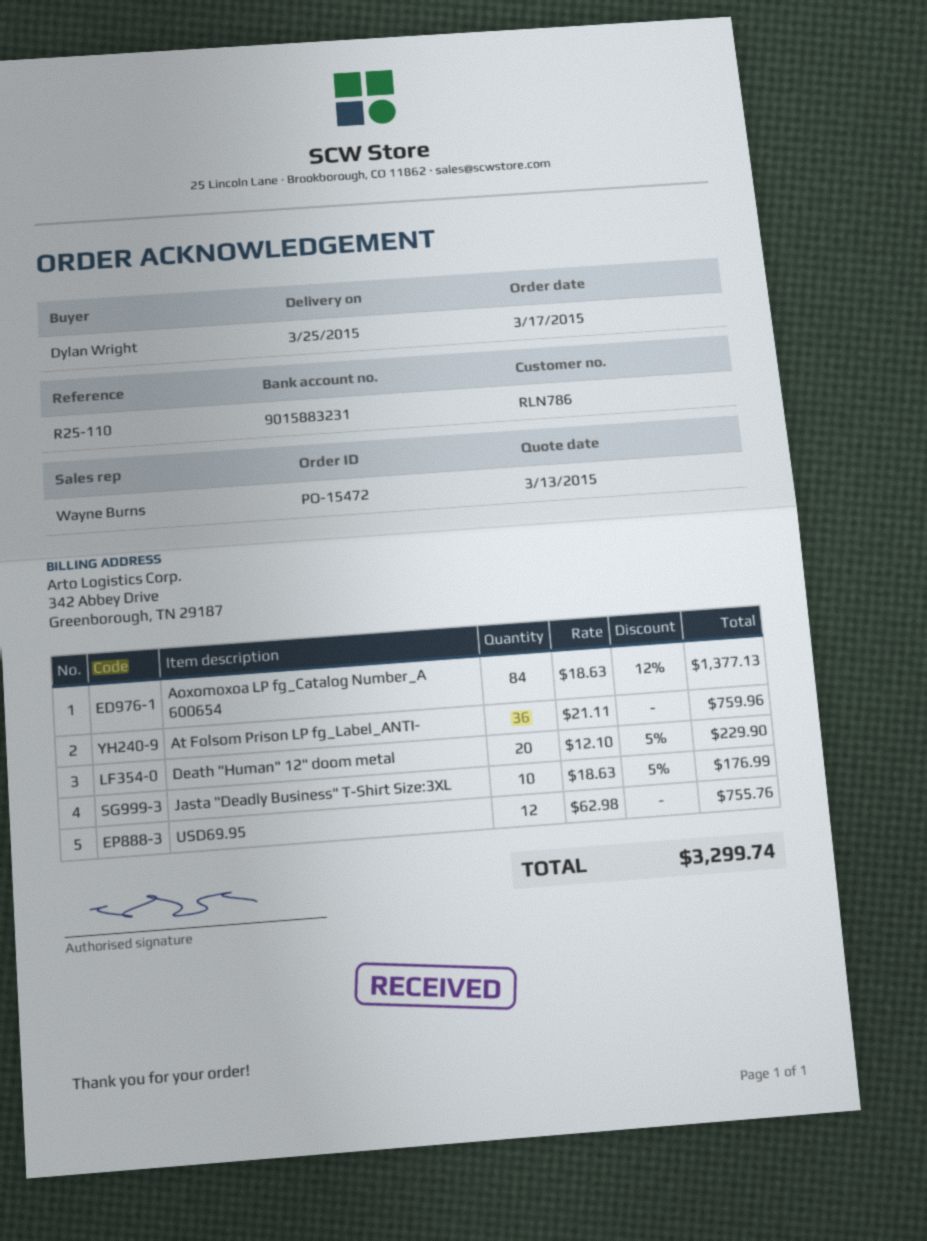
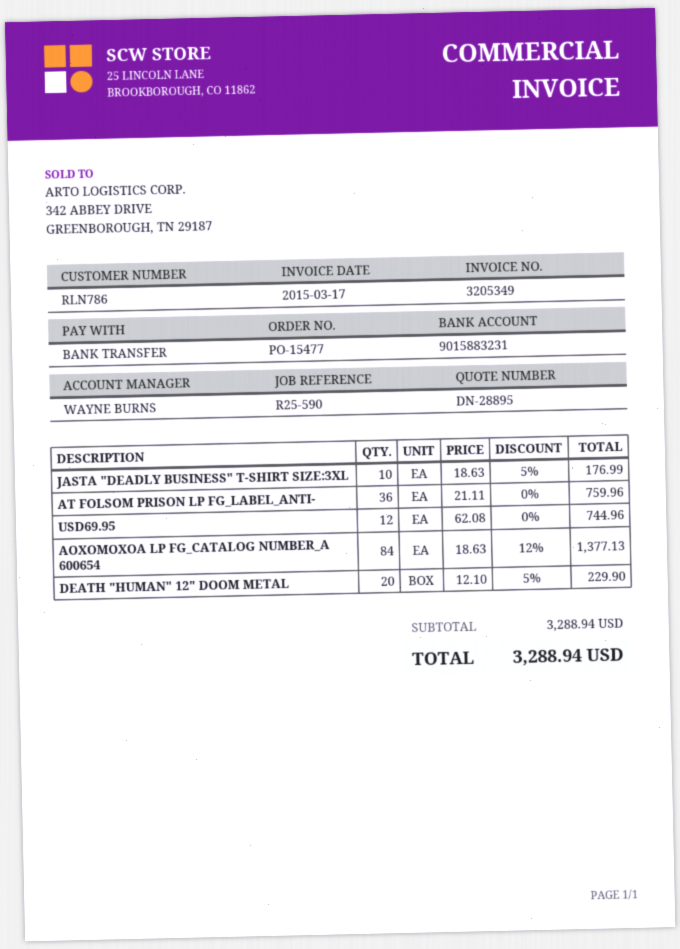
order number: PO-15472 -> PO-15477
reference: R25-110 -> R25-590
USD69.95: 12 x 62.98 = 755.76 -> 12 x 62.08 = 744.96
total: 3299.74 -> 3288.94

